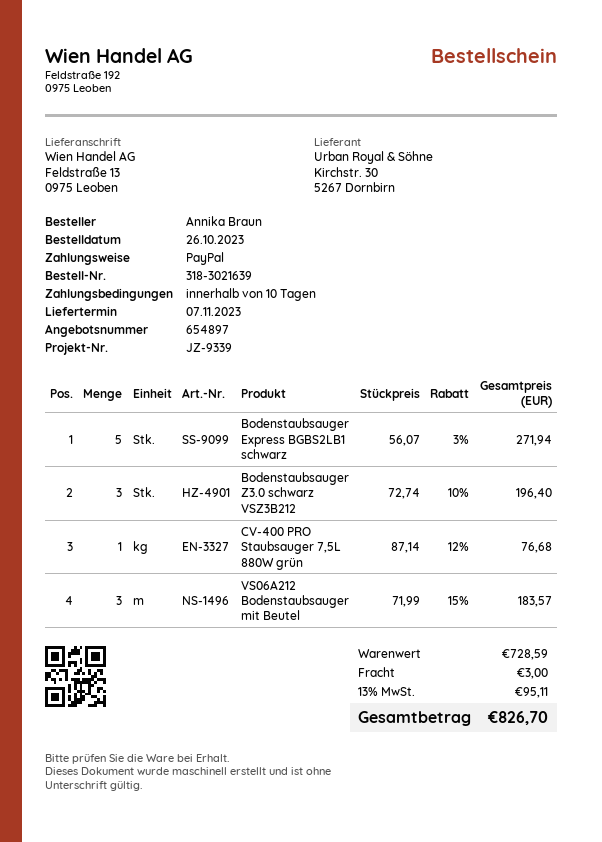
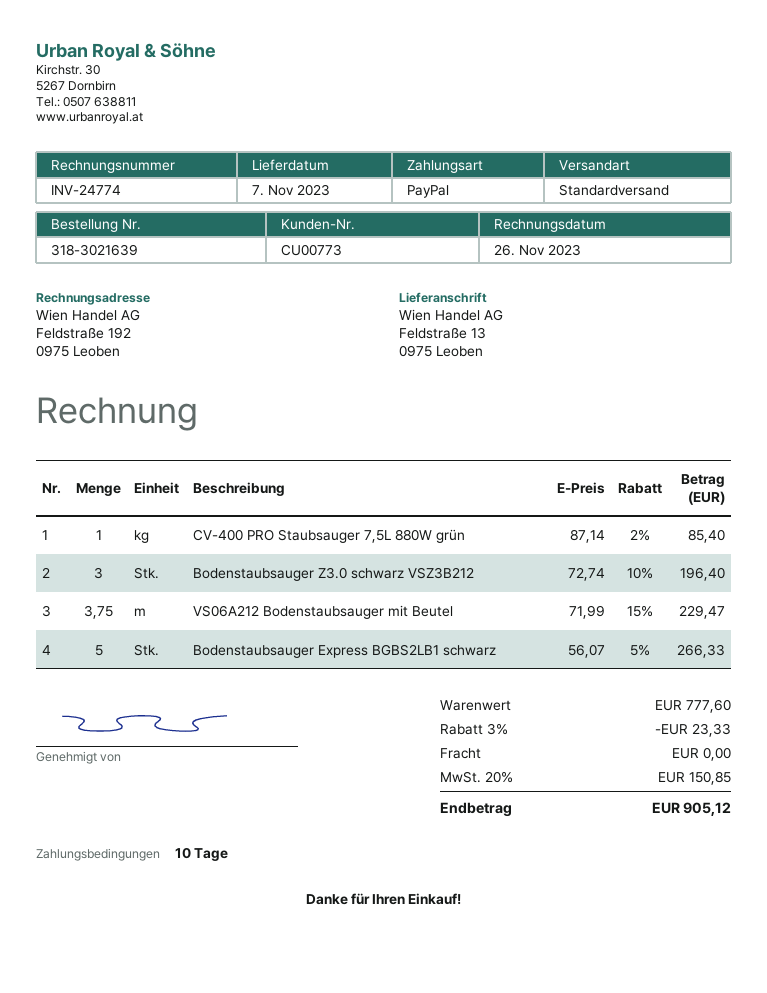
Bodenstaubsauger Express BGBS2LB1 schwarz: 5 x 56.07 - 3% = 271.94 -> 5 x 56.07 - 5% = 266.33
CV-400 PRO Staubsauger 7,5L 880W grün: 1 x 87.14 - 12% = 76.68 -> 1 x 87.14 - 2% = 85.40
VS06A212 Bodenstaubsauger mit Beutel: 3 x 71.99 - 15% = 183.57 -> 3.75 x 71.99 - 15% = 229.47
subtotal: 728.59 -> 777.60
discount: none -> 3% = 23.33
shipping: 3.00 -> 0.00
tax: 13% = 95.11 -> 20% = 150.85
total: 826.70 -> 905.12

